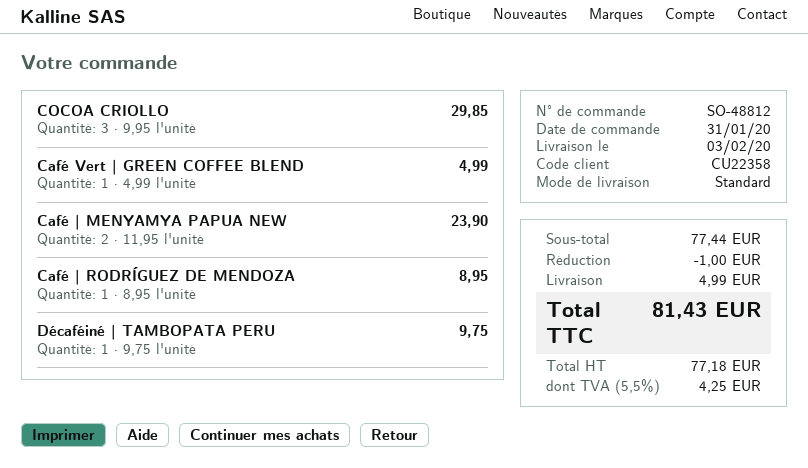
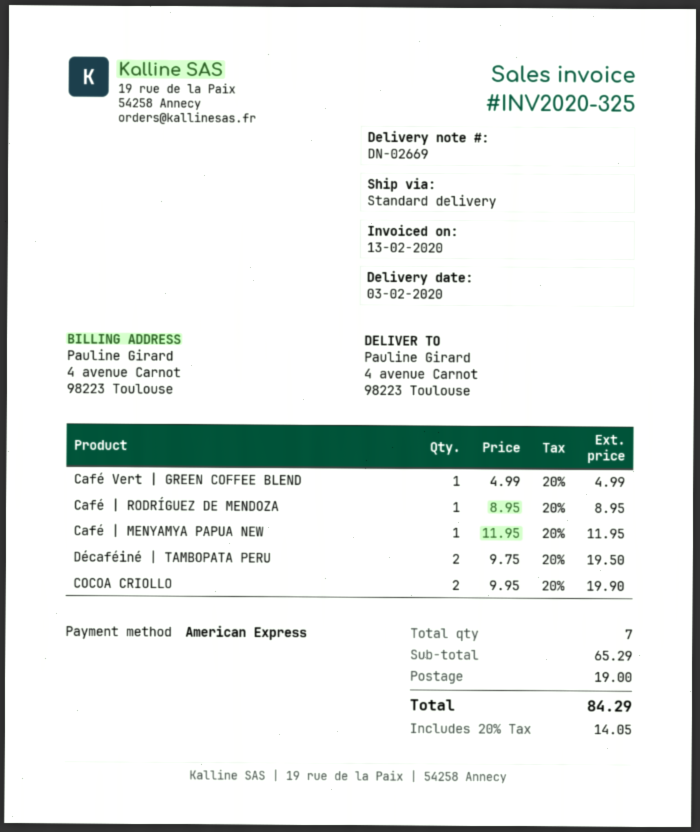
COCOA CRIOLLO: 3 x 9.95 = 29.85 -> 2 x 9.95 = 19.90
Café | MENYAMYA PAPUA NEW: 2 x 11.95 = 23.90 -> 1 x 11.95 = 11.95
Décaféiné | TAMBOPATA PERU: 1 x 9.75 = 9.75 -> 2 x 9.75 = 19.50
subtotal: 77.44 -> 65.29
discount: 1.00 -> none
shipping: 4.99 -> 19.00
tax: 5.5% = 4.25 -> 20% = 14.05
total: 81.43 -> 84.29

